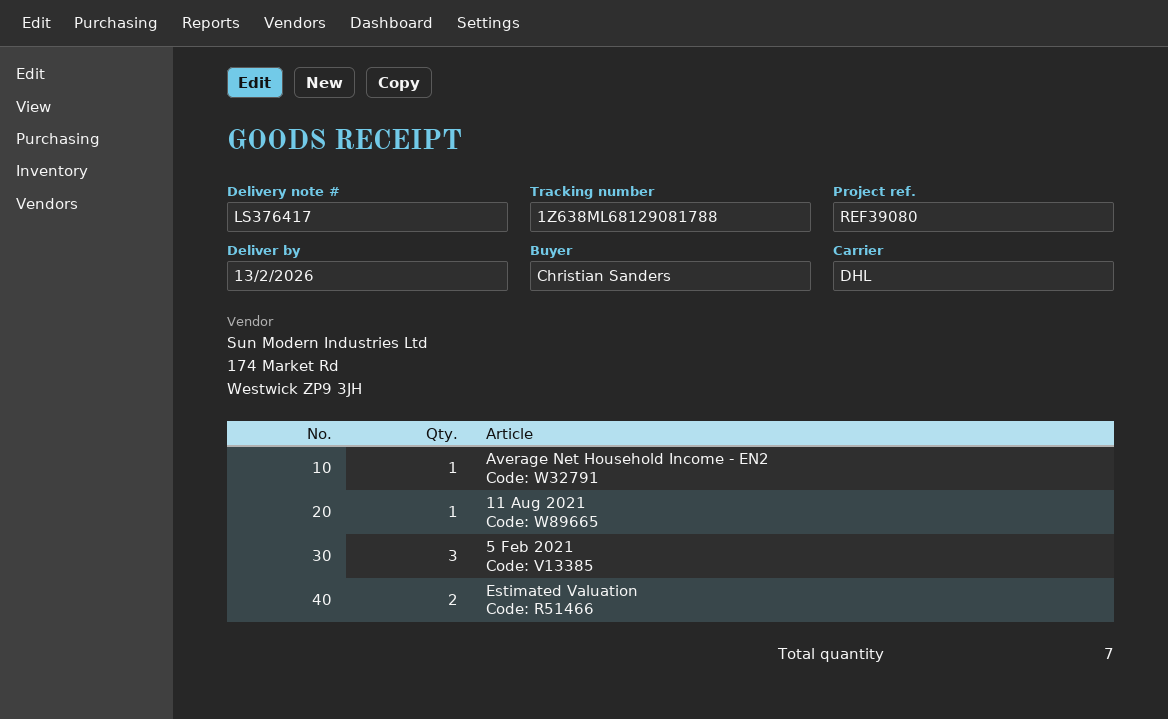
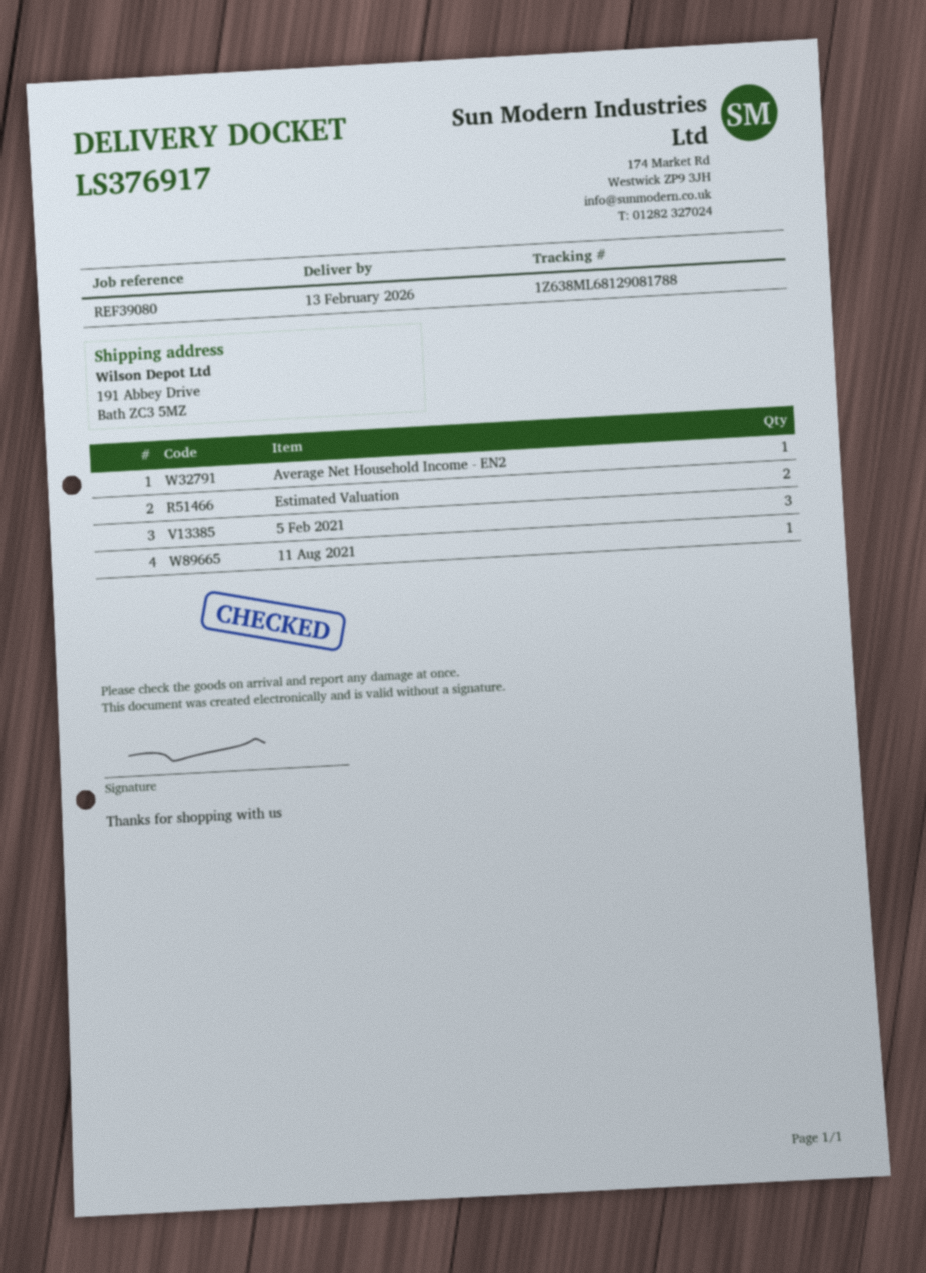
delivery note number: LS376417 -> LS376917

